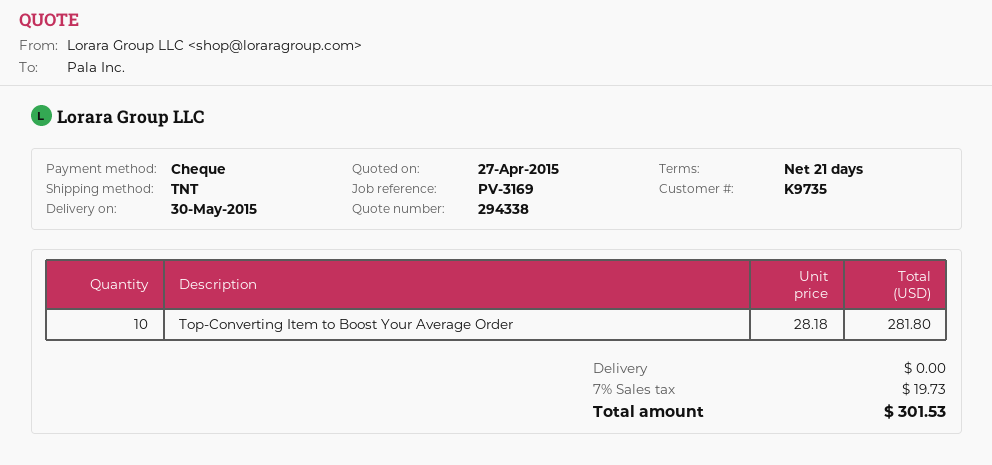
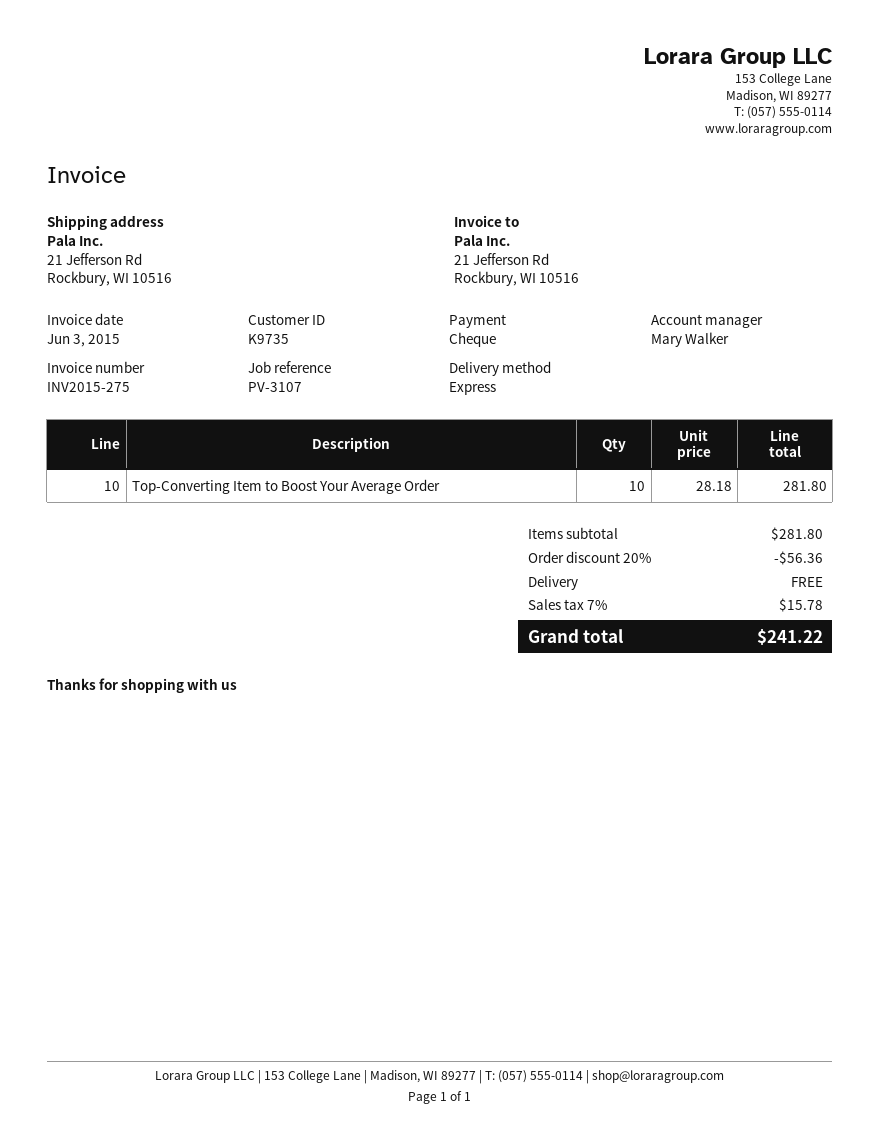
reference: PV-3169 -> PV-3107
shipping method: TNT -> express
discount: none -> 20% = 56.36
tax: 7% = 19.73 -> 7% = 15.78
total: 301.53 -> 241.22

